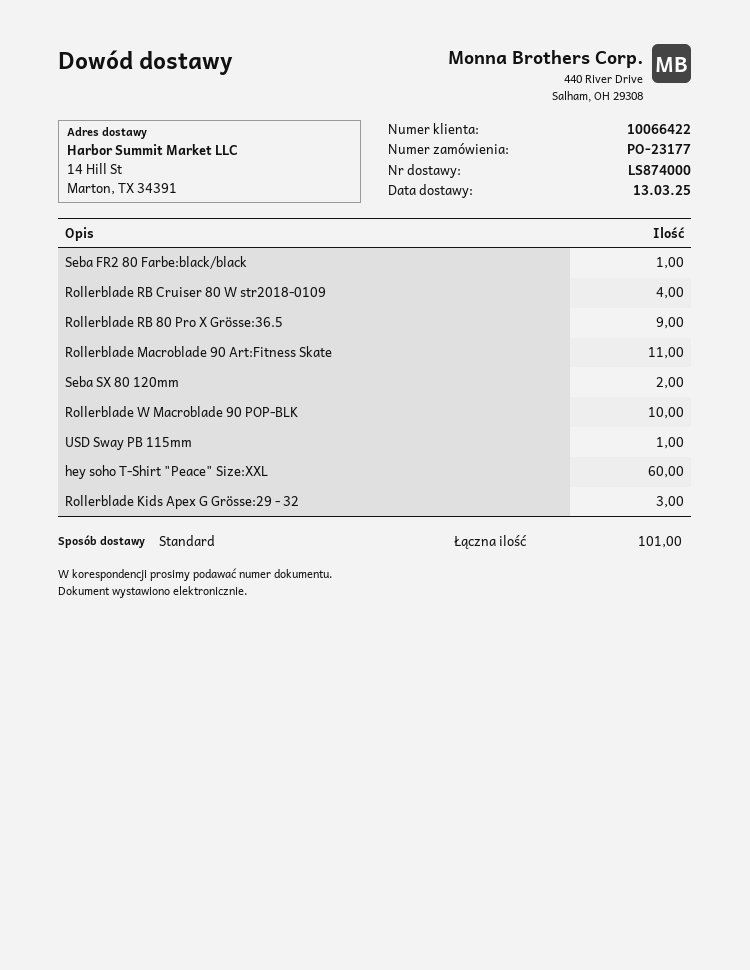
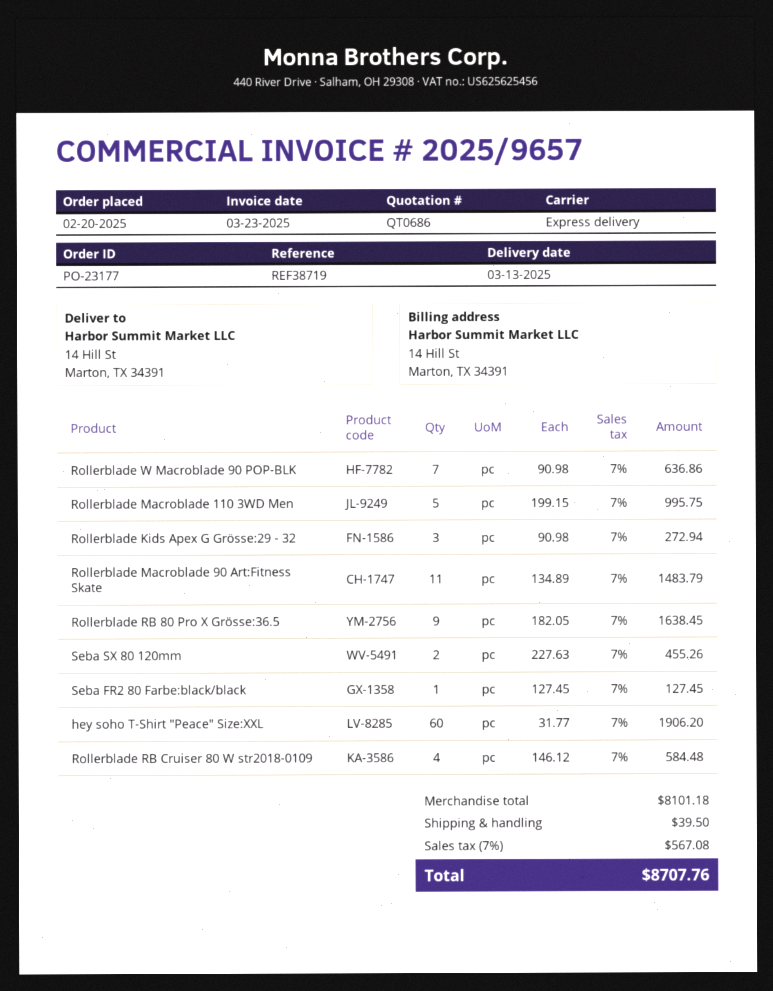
shipping method: standard -> express
Rollerblade W Macroblade 90 POP-BLK: 10 -> 7
USD Sway PB 115mm: 1 -> none
Rollerblade Macroblade 110 3WD Men: none -> 5

